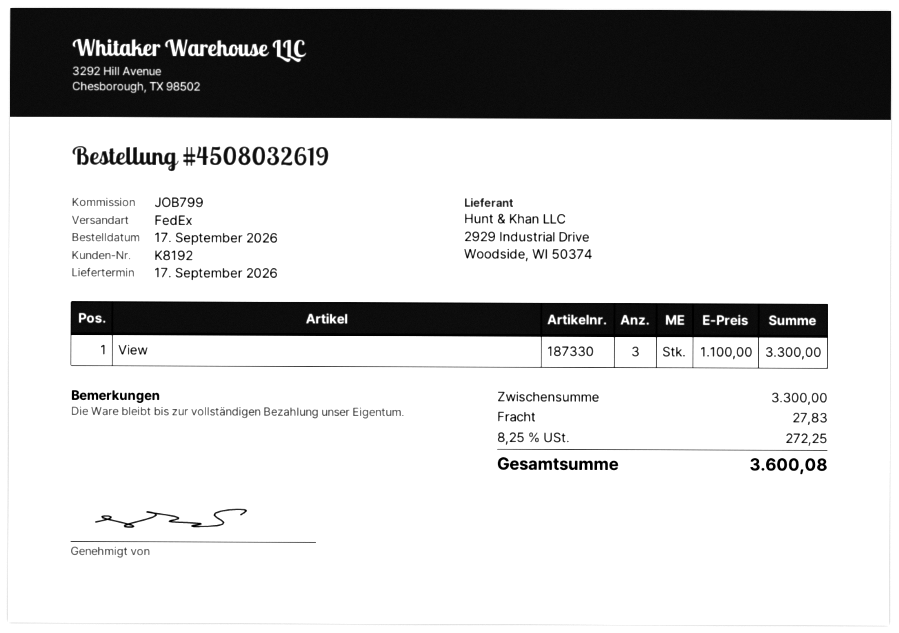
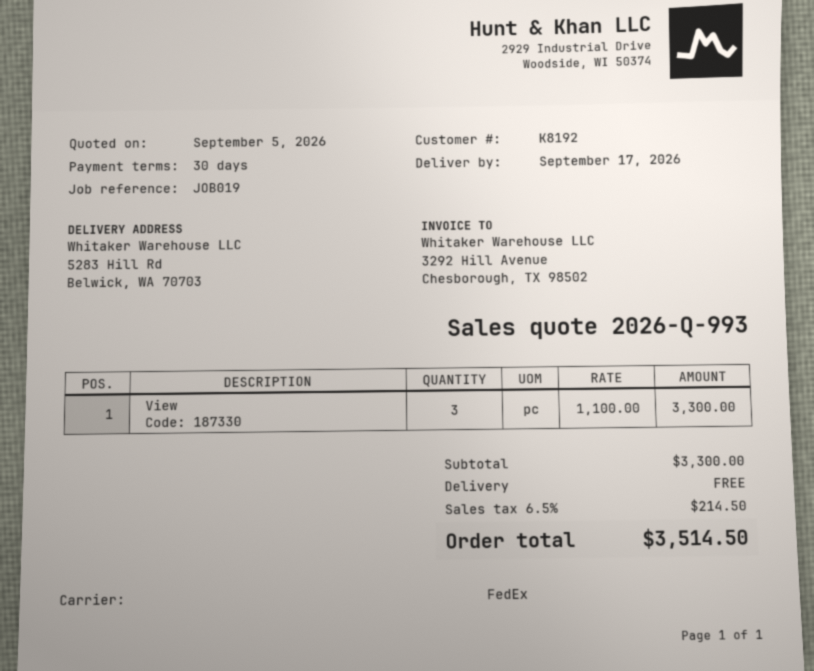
reference: JOB799 -> JOB019
shipping: 27.83 -> 0.00
tax: 8.25% = 272.25 -> 6.5% = 214.50
total: 3600.08 -> 3514.50

